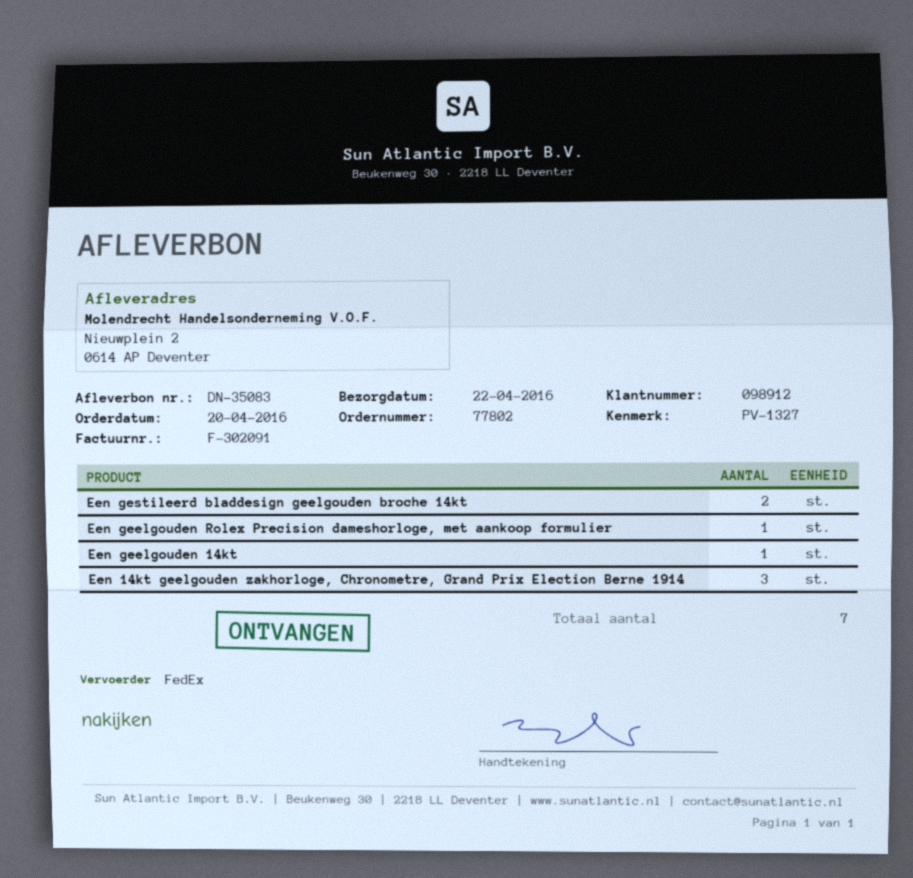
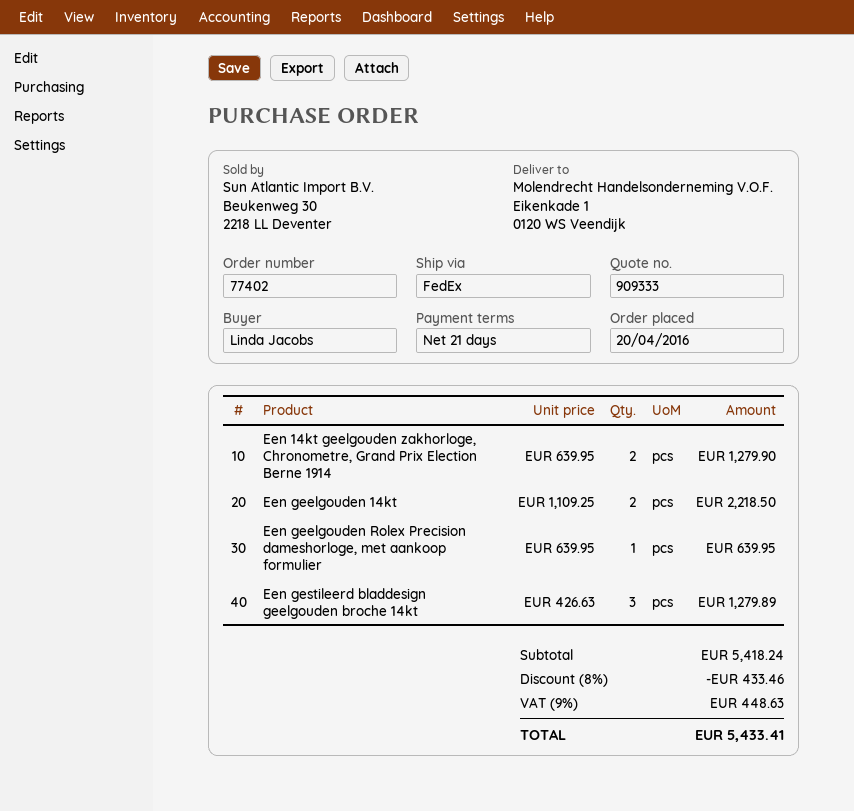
order number: 77802 -> 77402
ship to: Nieuwplein 2, 0614 AP Deventer -> Eikenkade 1, 0120 WS Veendijk
Een gestileerd bladdesign geelgouden broche 14kt: 2 -> 3
Een geelgouden 14kt: 1 -> 2
Een 14kt geelgouden zakhorloge, Chronometre, Grand Prix Election Berne 1914: 3 -> 2

